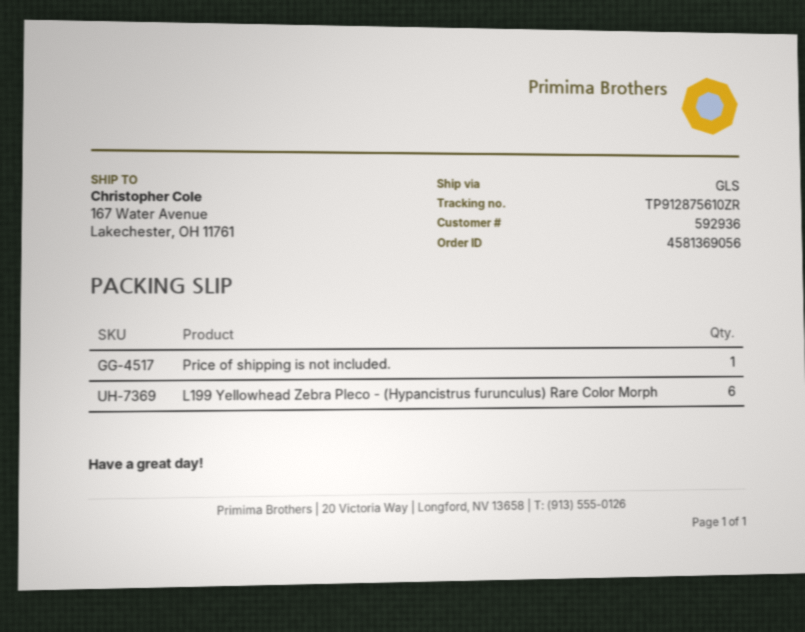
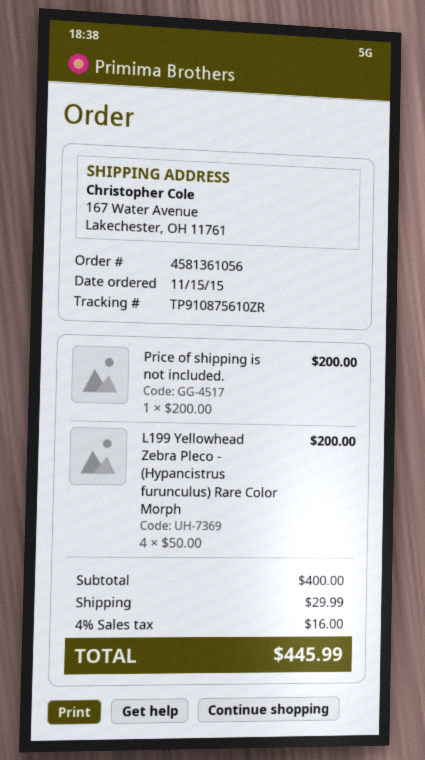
order number: 4581369056 -> 4581361056
tracking number: TP912875610ZR -> TP910875610ZR
L199 Yellowhead Zebra Pleco - (Hypancistrus furunculus) Rare Color Morph: 6 -> 4

